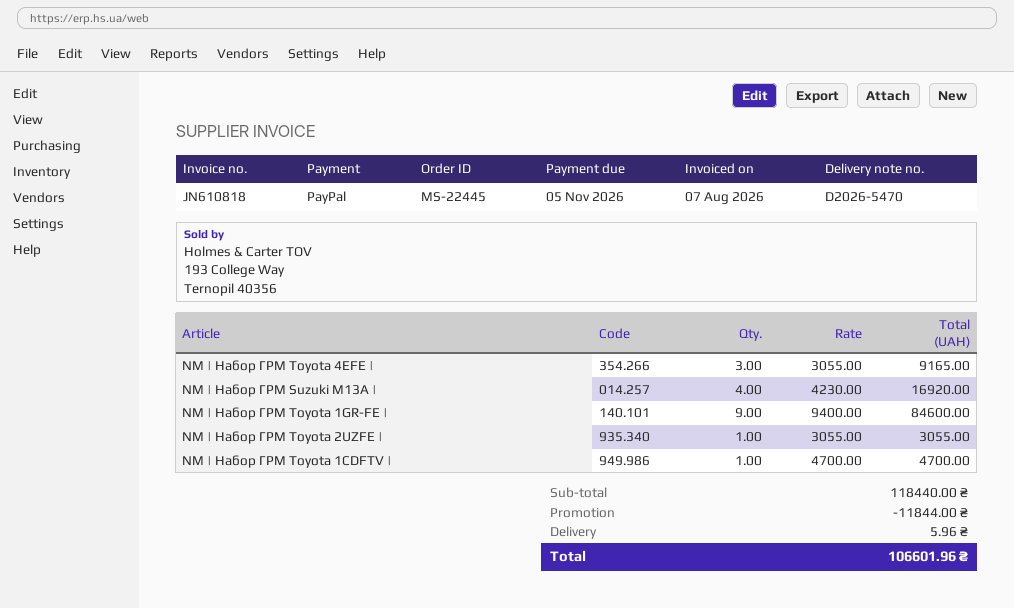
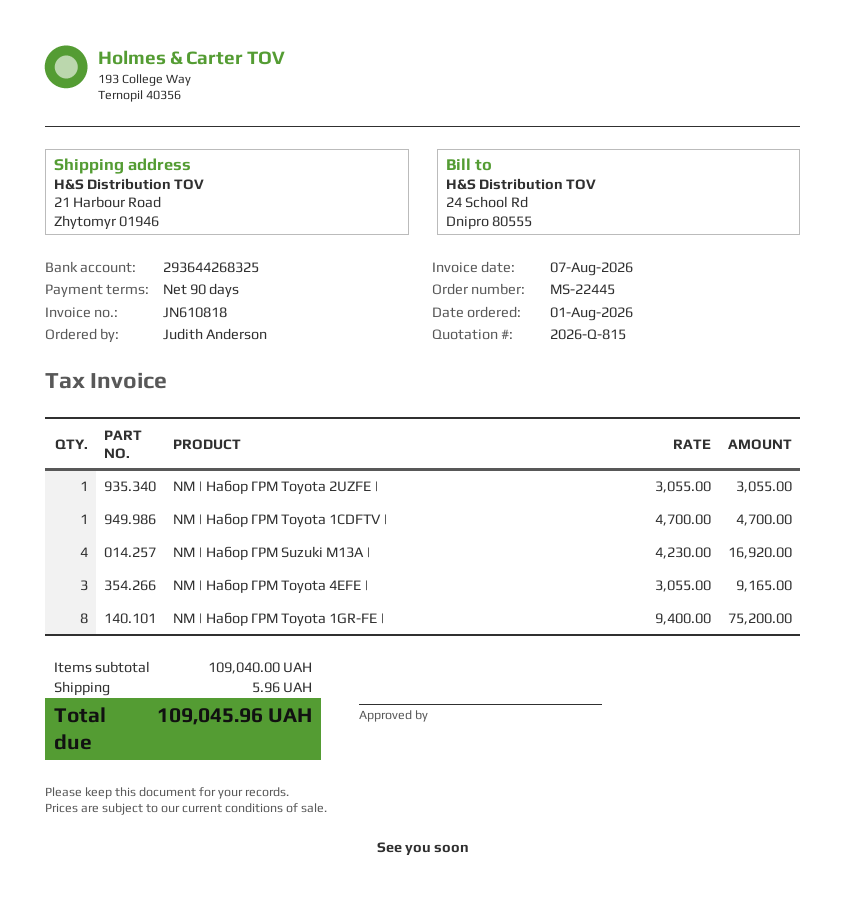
NM | Набор ГРМ Toyota 1GR-FE |: 9 x 9400.00 = 84600.00 -> 8 x 9400.00 = 75200.00
subtotal: 118440.00 -> 109040.00
discount: 11844.00 -> none
total: 106601.96 -> 109045.96

